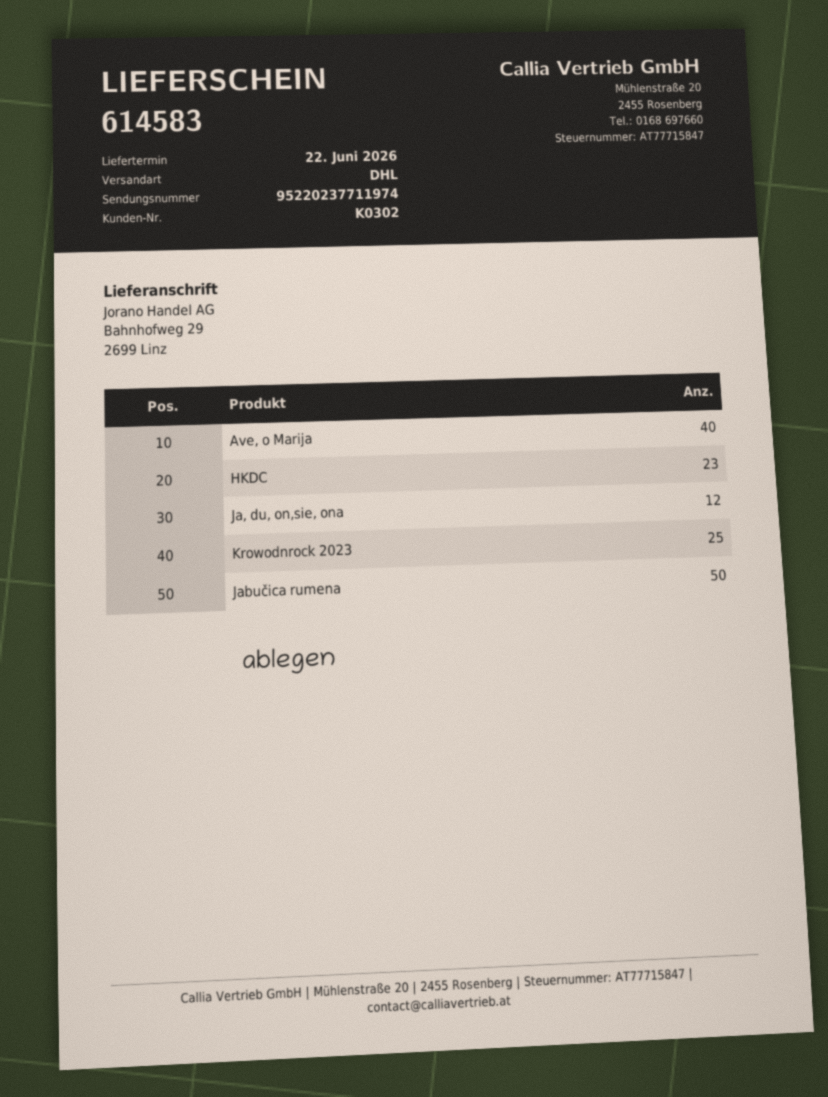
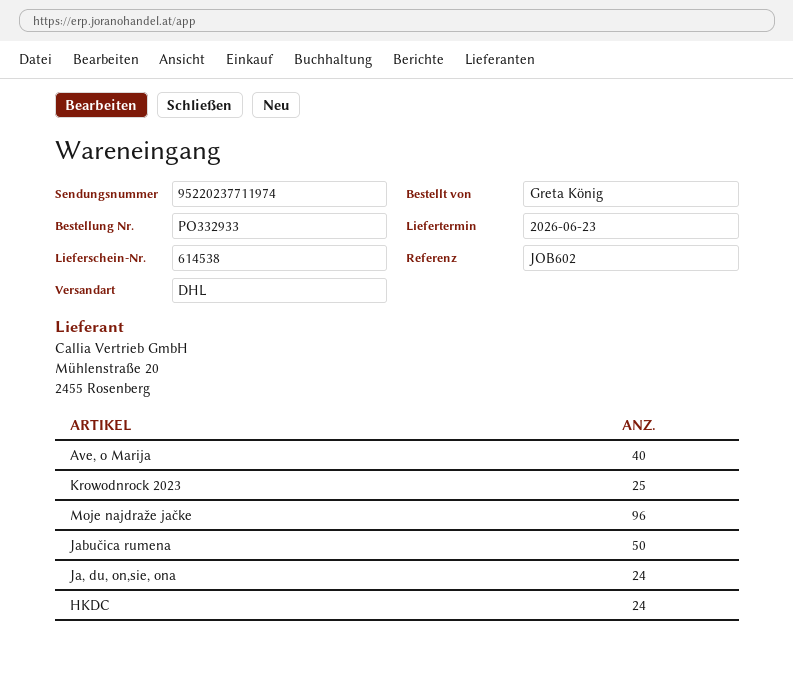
delivery note number: 614583 -> 614538
delivery date: 2026-06-22 -> 2026-06-23
HKDC: 23 -> 24
Ja, du, on,sie, ona: 12 -> 24
Moje najdraže jačke: none -> 96

